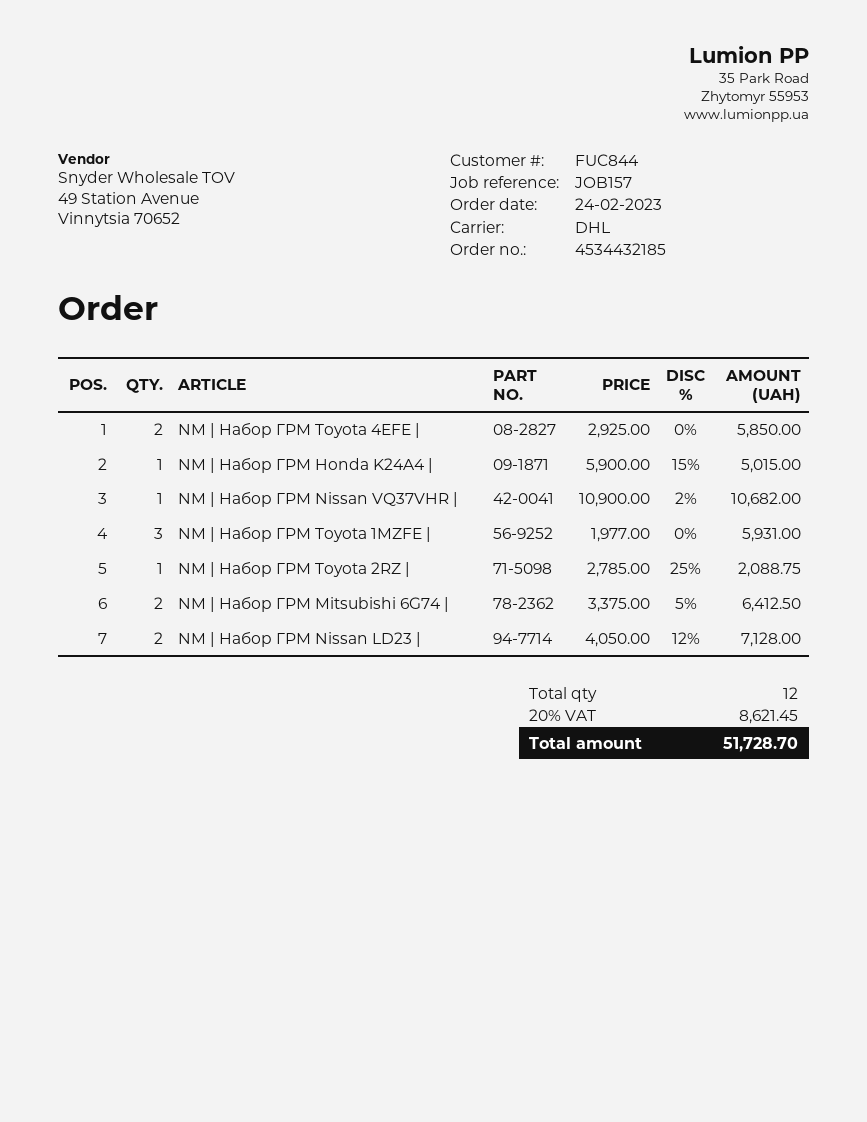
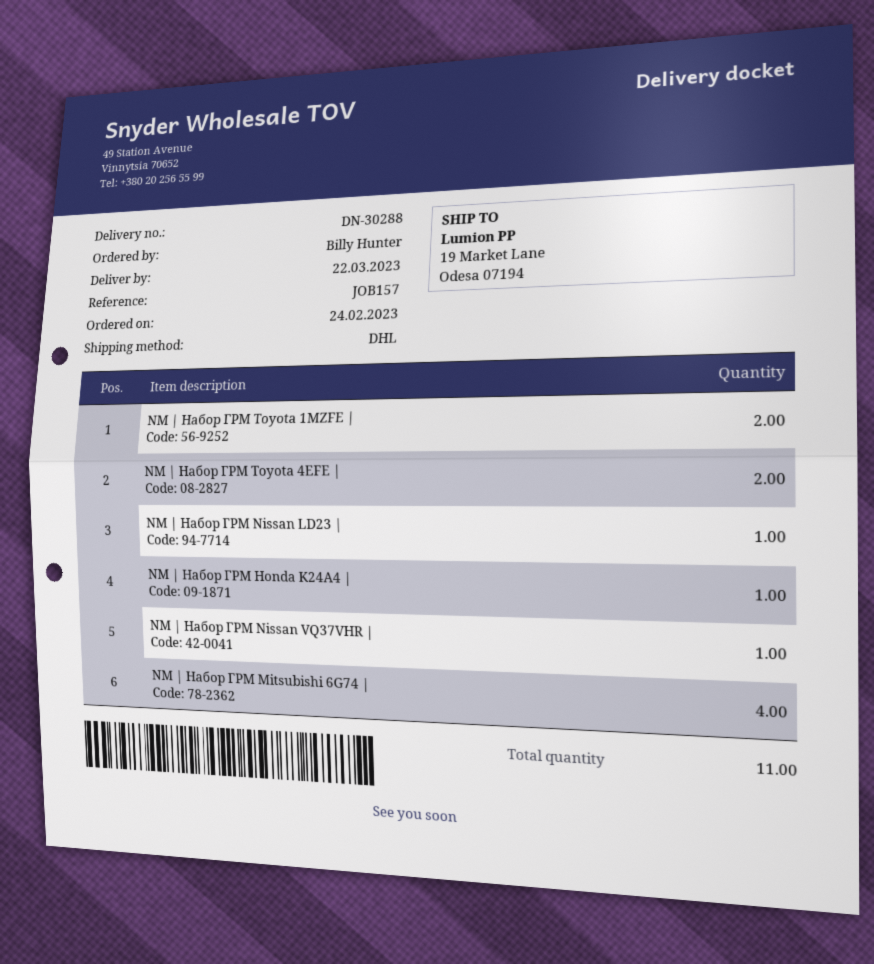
NM | Набор ГРМ Toyota 1MZFE |: 3 -> 2
NM | Набор ГРМ Toyota 2RZ |: 1 -> none
NM | Набор ГРМ Mitsubishi 6G74 |: 2 -> 4
NM | Набор ГРМ Nissan LD23 |: 2 -> 1
total quantity: 12 -> 11

